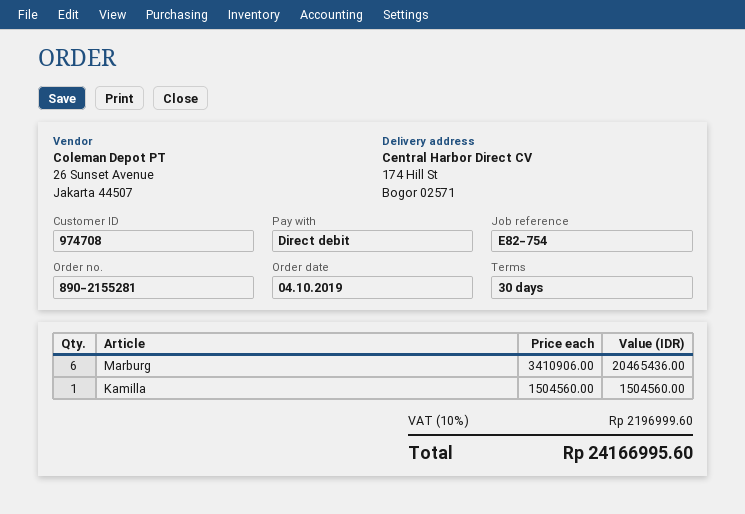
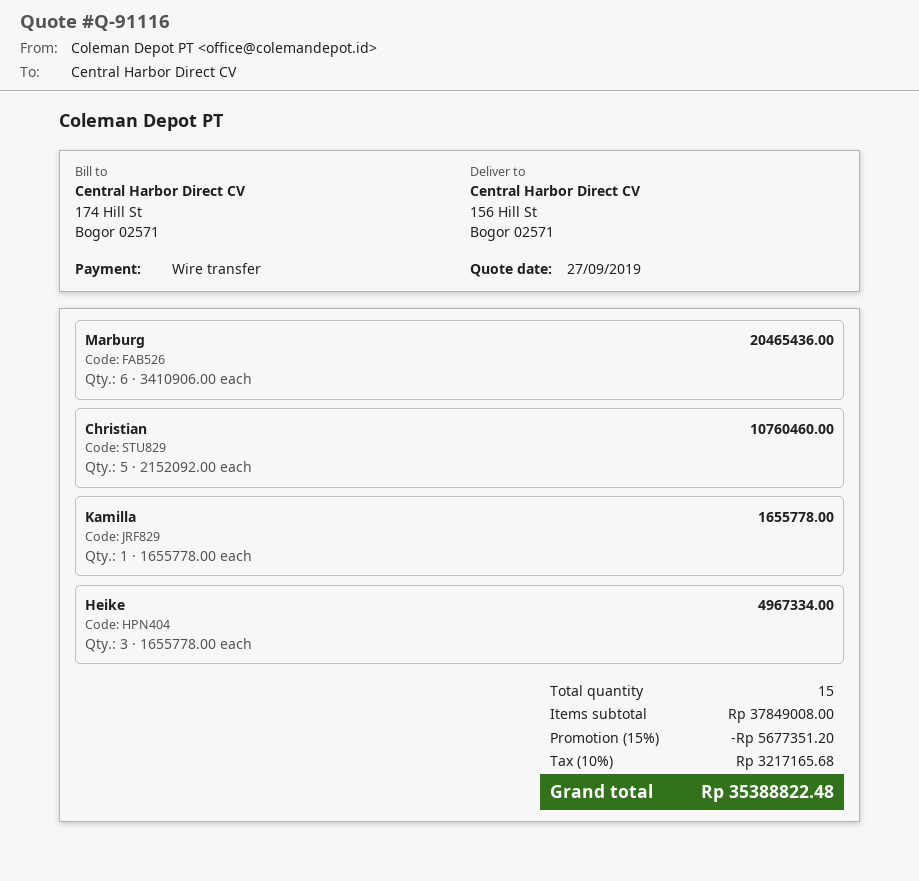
payment method: direct debit -> bank transfer
ship to: 174 Hill St, Bogor 02571 -> 156 Hill St, Bogor 02571
Kamilla: 1 x 1504560.00 = 1504560.00 -> 1 x 1655778.00 = 1655778.00
Christian: none -> 5 x 2152092.00 = 10760460.00
Heike: none -> 3 x 1655778.00 = 4967334.00
discount: none -> 15% = 5677351.20
tax: 10% = 2196999.60 -> 10% = 3217165.68
total: 24166995.60 -> 35388822.48

